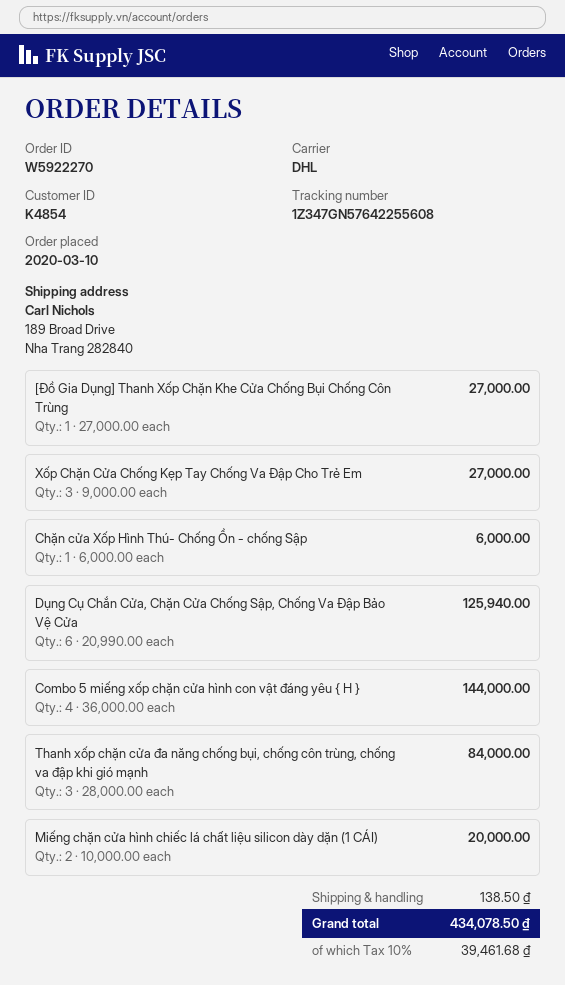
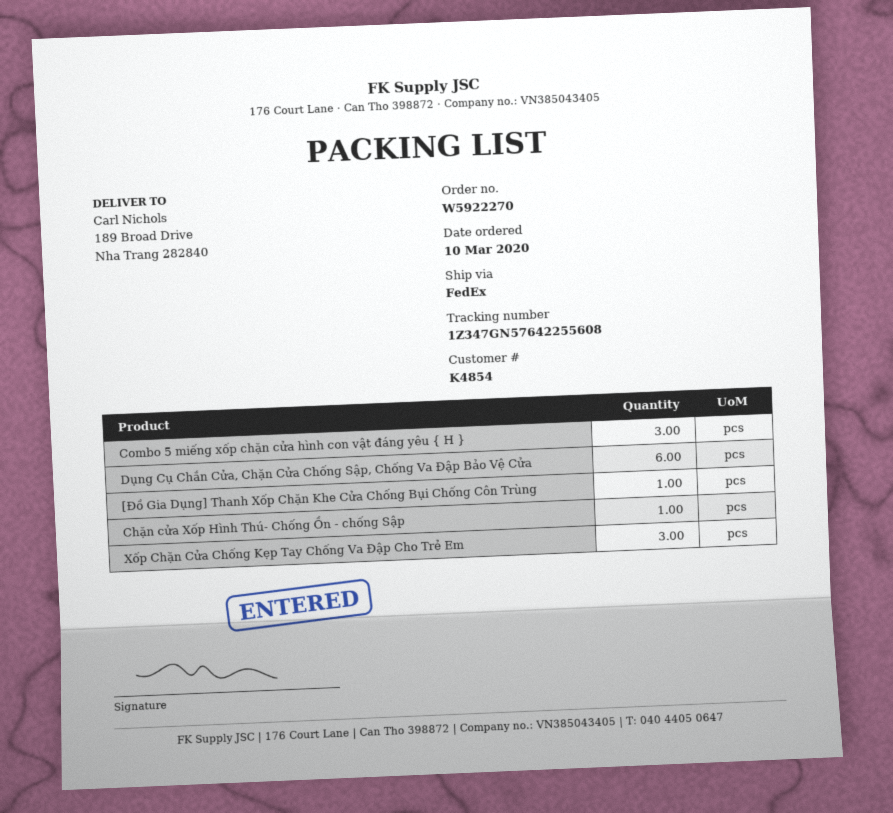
shipping method: DHL -> FedEx
Combo 5 miếng xốp chặn cửa hình con vật đáng yêu { H }: 4 -> 3
Thanh xốp chặn cửa đa năng chống bụi, chống côn trùng, chống va đập khi gió mạnh: 3 -> none
Miếng chặn cửa hình chiếc lá chất liệu silicon dày dặn (1 CÁI): 2 -> none

